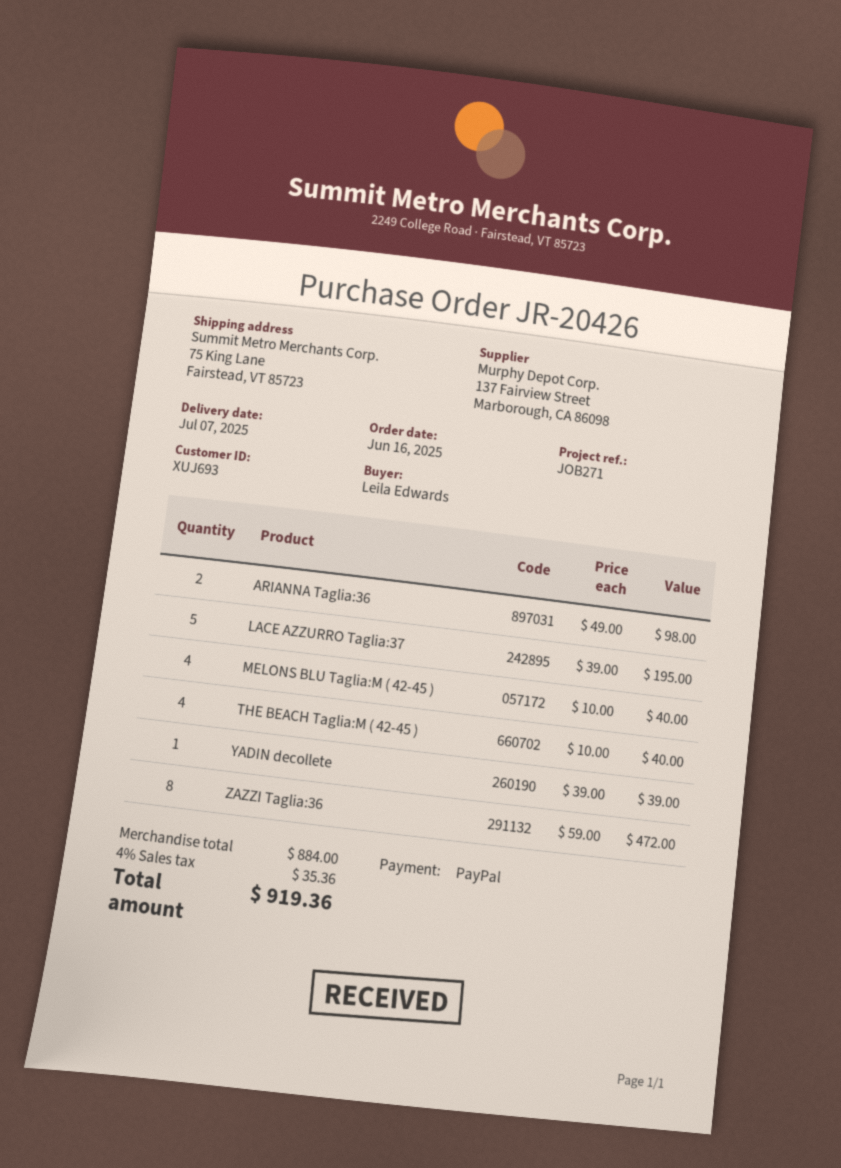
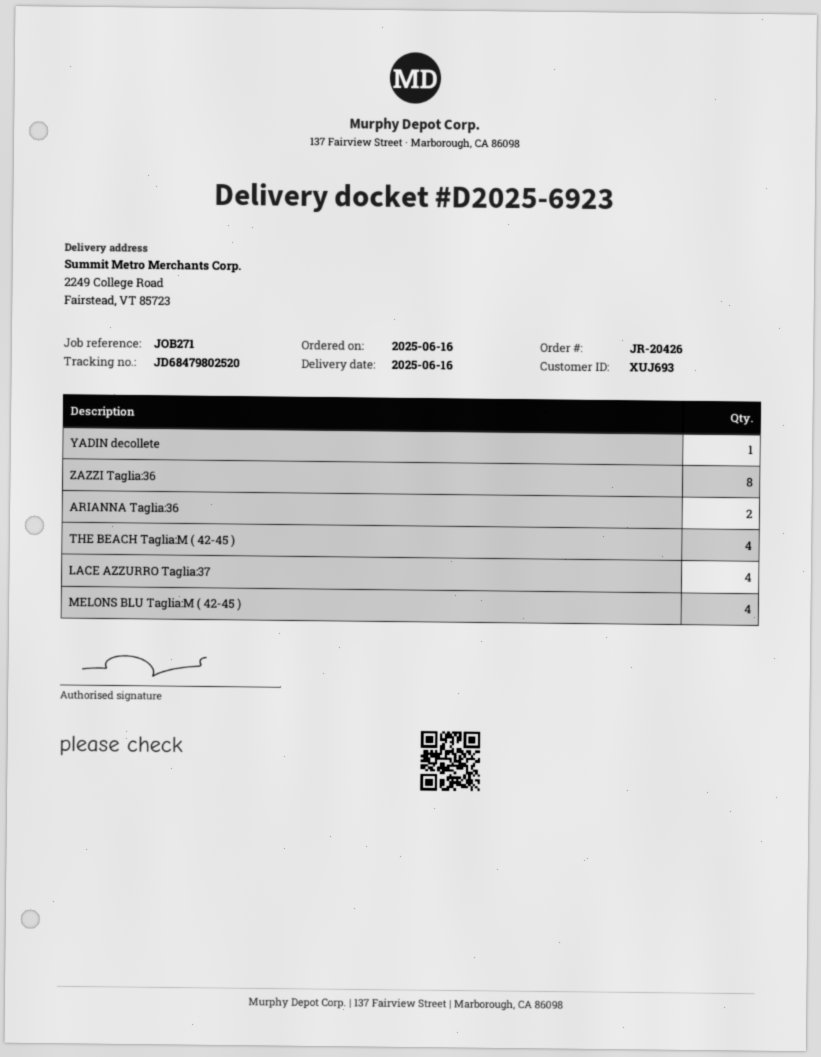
delivery date: 2025-07-07 -> 2025-06-16
ship to: 75 King Lane, Fairstead, VT 85723 -> 2249 College Road, Fairstead, VT 85723
LACE AZZURRO Taglia:37: 5 -> 4

